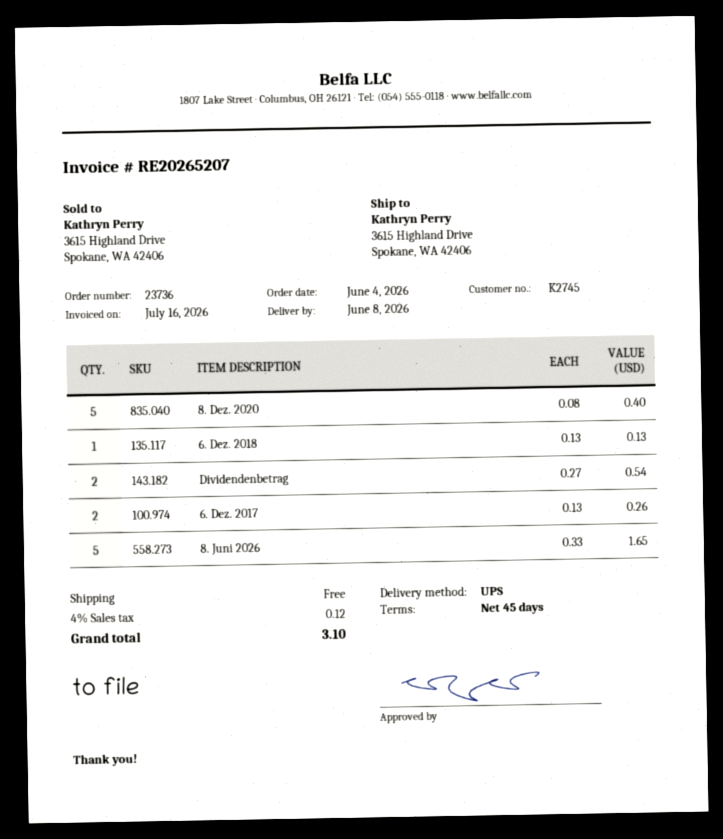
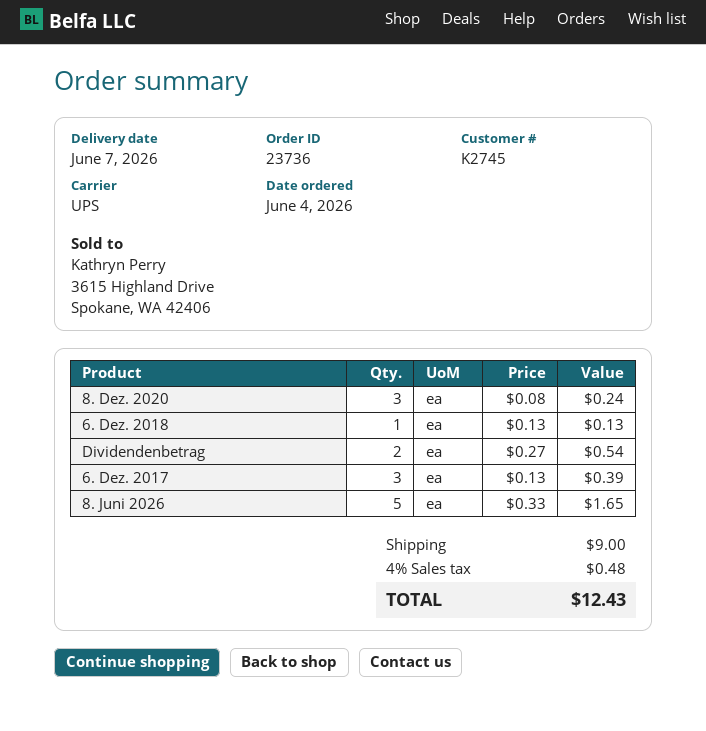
delivery date: 2026-06-08 -> 2026-06-07
8. Dez. 2020: 5 x 0.08 = 0.40 -> 3 x 0.08 = 0.24
6. Dez. 2017: 2 x 0.13 = 0.26 -> 3 x 0.13 = 0.39
shipping: 0.00 -> 9.00
tax: 4% = 0.12 -> 4% = 0.48
total: 3.10 -> 12.43

